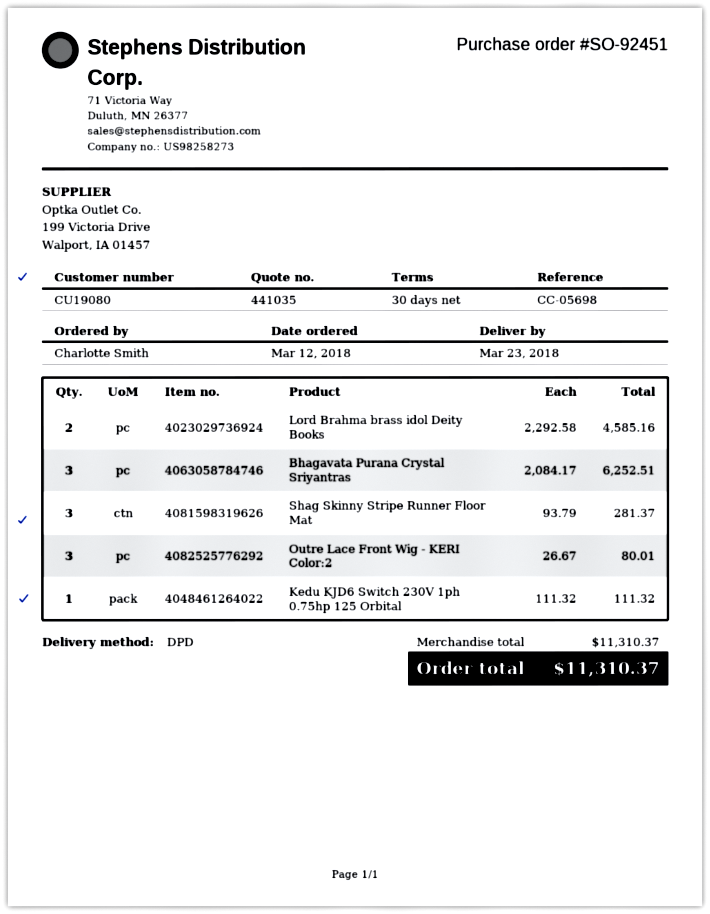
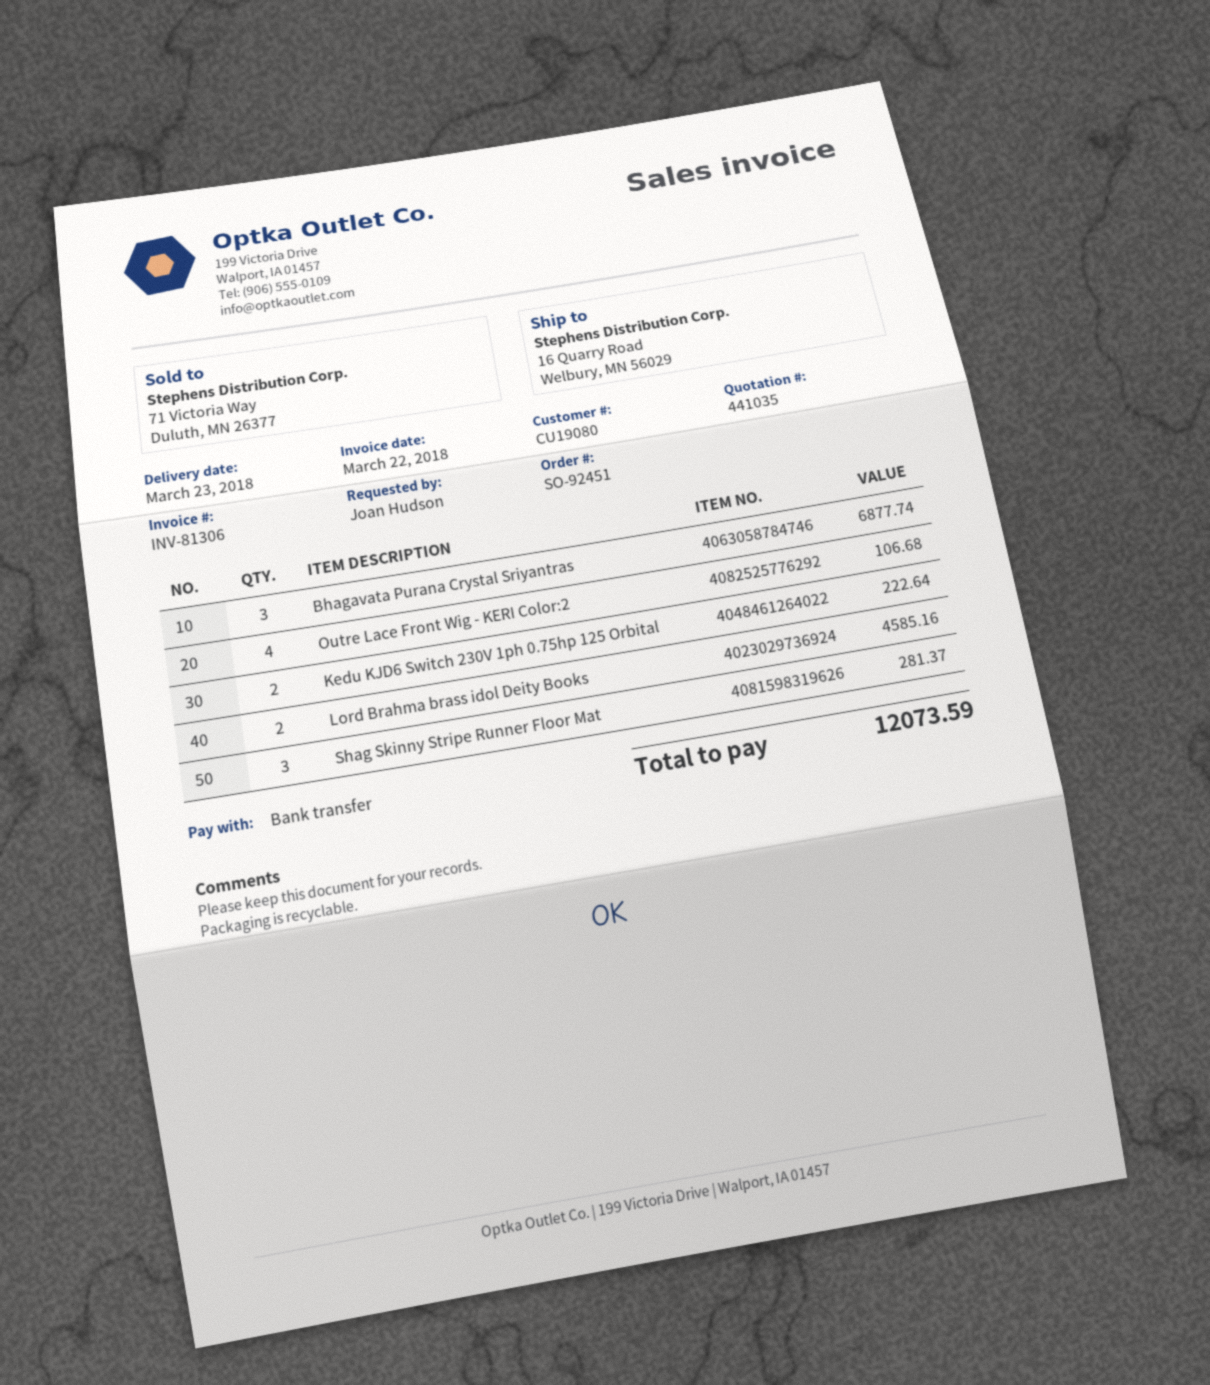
ordered by: Charlotte Smith -> Joan Hudson
Bhagavata Purana Crystal Sriyantras: 3 for 6252.51 -> 3 for 6877.74
Outre Lace Front Wig - KERI Color:2: 3 for 80.01 -> 4 for 106.68
Kedu KJD6 Switch 230V 1ph 0.75hp 125 Orbital: 1 for 111.32 -> 2 for 222.64
total: 11310.37 -> 12073.59

